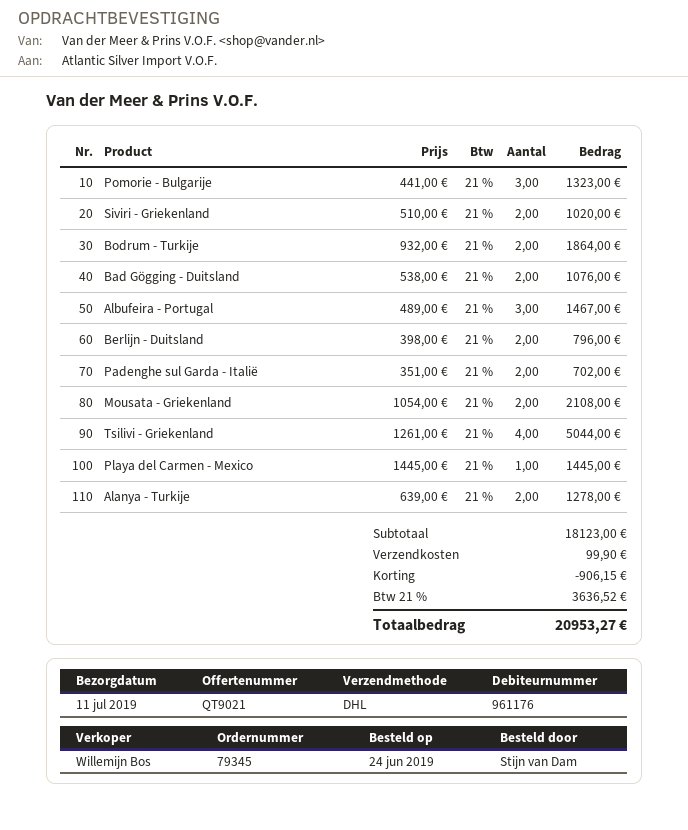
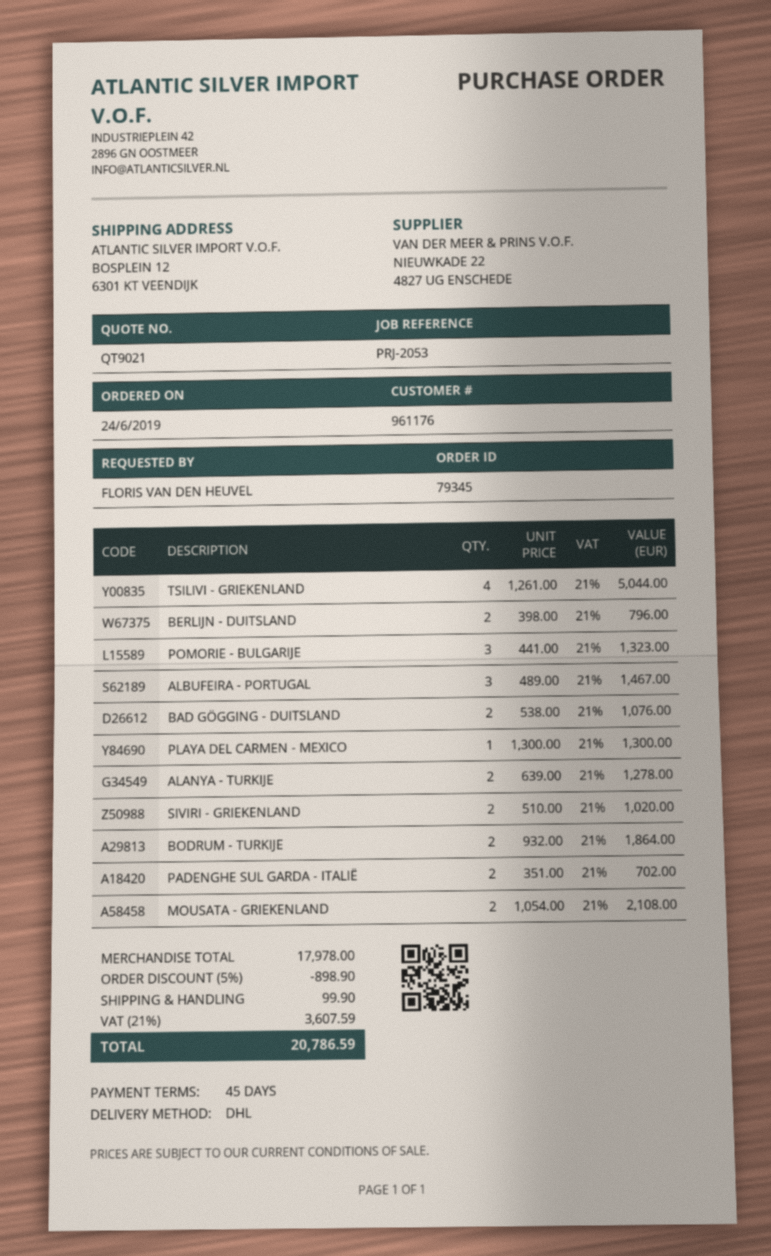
ordered by: Stijn van Dam -> FLORIS VAN DEN HEUVEL
Playa del Carmen - Mexico: 1 x 1445.00 = 1445.00 -> 1 x 1300.00 = 1300.00
subtotal: 18123.00 -> 17978.00
discount: 906.15 -> 898.90
tax: 21% = 3636.52 -> 21% = 3607.59
total: 20953.27 -> 20786.59

